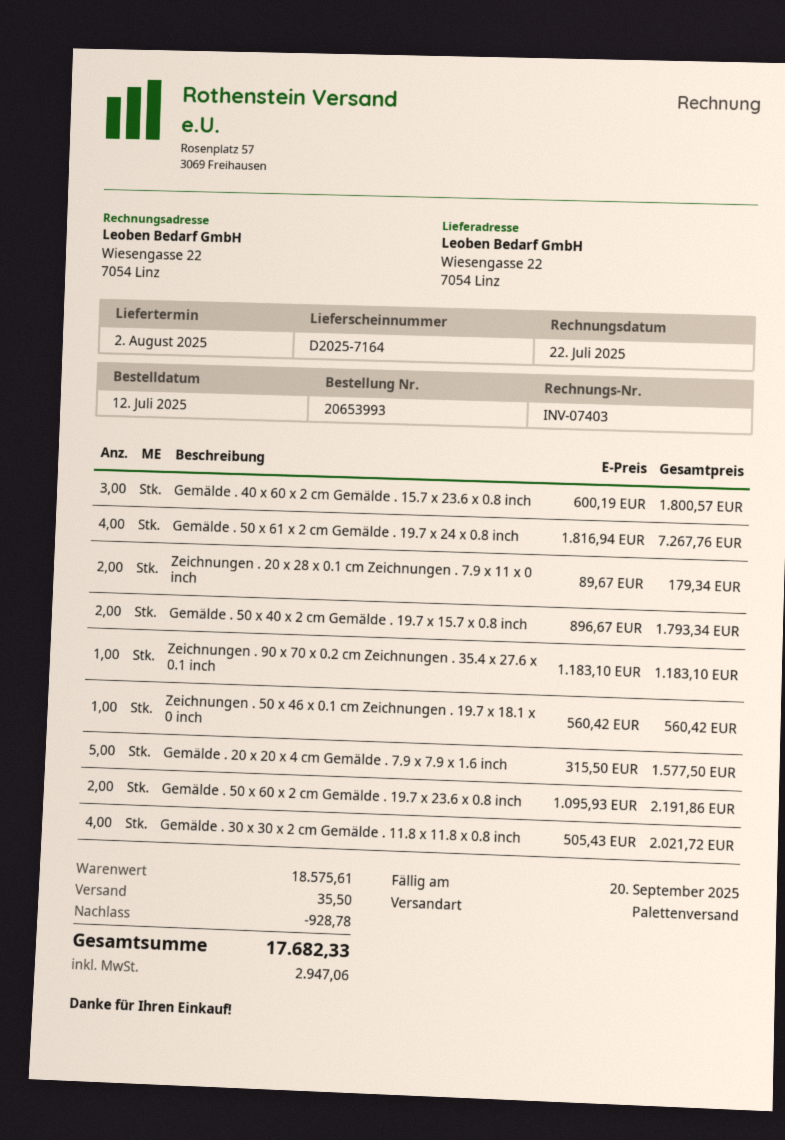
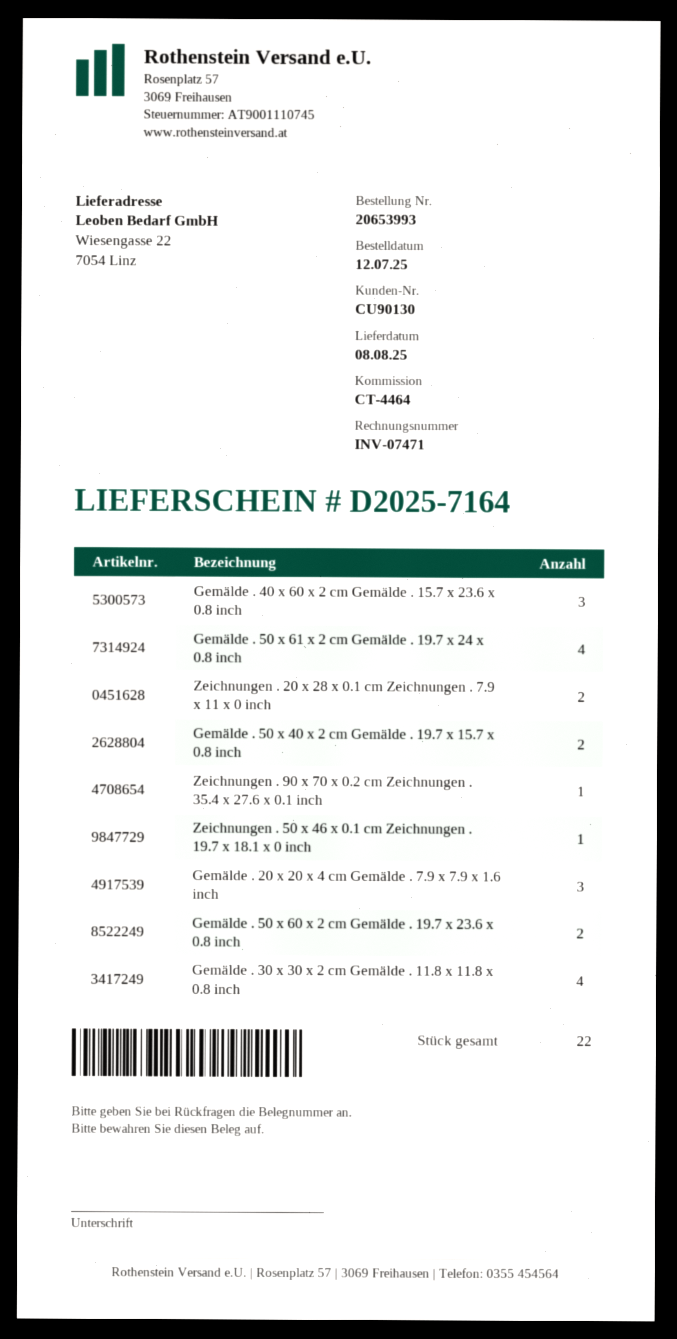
delivery date: 2025-08-02 -> 2025-08-08
invoice number: INV-07403 -> INV-07471
Gemälde . 20 x 20 x 4 cm Gemälde . 7.9 x 7.9 x 1.6 inch: 5 -> 3

